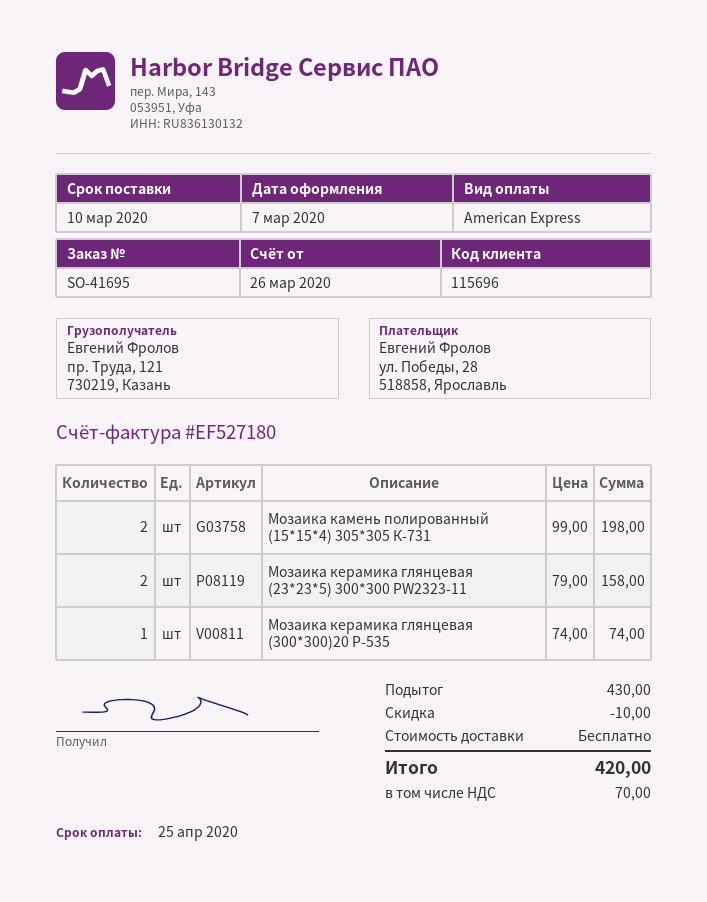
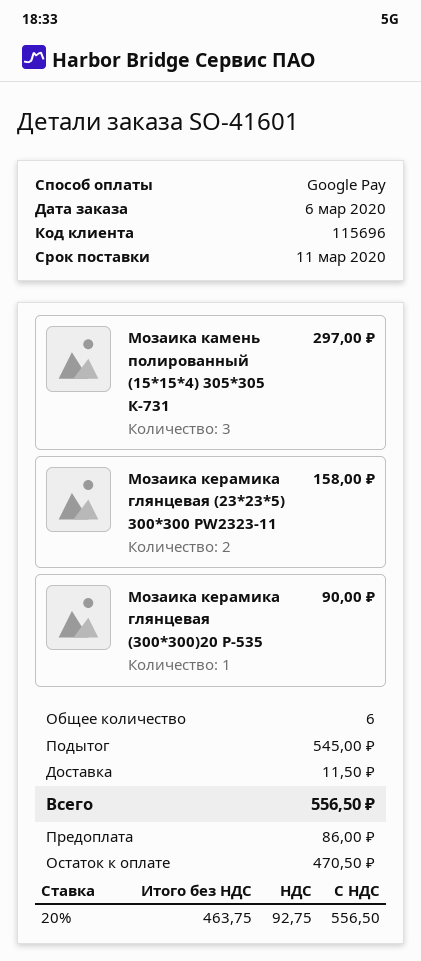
order number: SO-41695 -> SO-41601
order date: 2020-03-07 -> 2020-03-06
delivery date: 2020-03-10 -> 2020-03-11
payment method: American Express -> Google Pay
Мозаика камень полированный (15*15*4) 305*305 К-731: 2 for 198.00 -> 3 for 297.00
Мозаика керамика глянцевая (300*300)20 P-535: 1 for 74.00 -> 1 for 90.00
subtotal: 430.00 -> 545.00
discount: 10.00 -> none
shipping: 0.00 -> 11.50
tax: 70.00 -> 92.75
total: 420.00 -> 556.50

